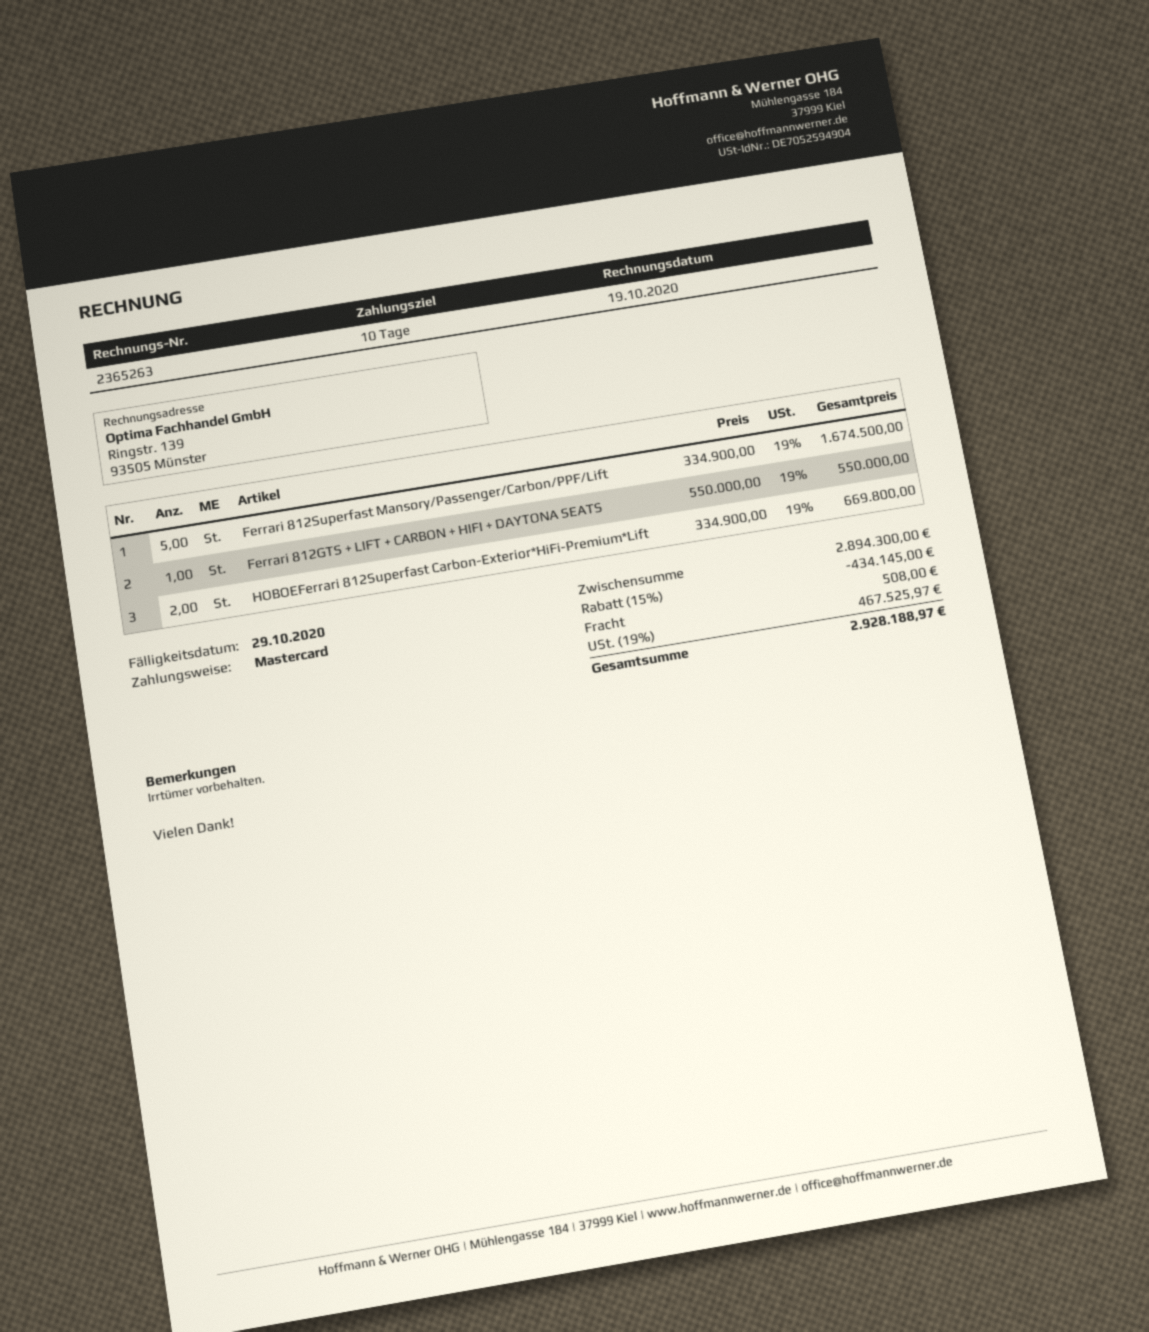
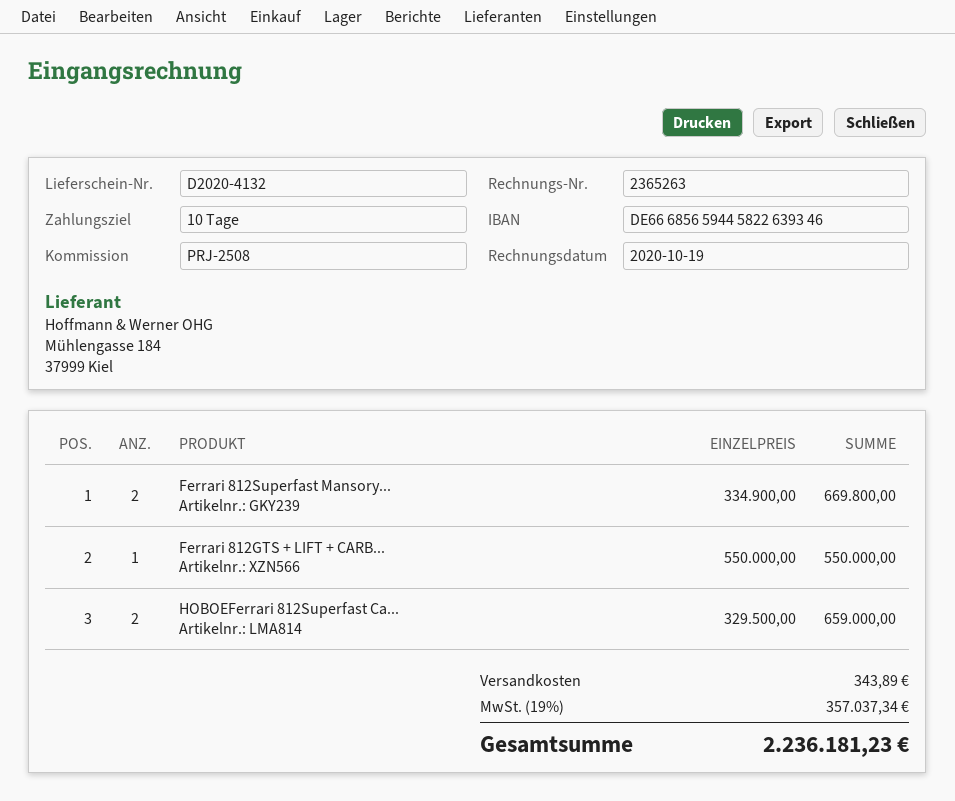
Ferrari 812Superfast Mansory/Passenger/Carbon/PPF/Lift: 5 x 334900.00 = 1674500.00 -> 2 x 334900.00 = 669800.00
НОВОЕFerrari 812Superfast Carbon-Exterior*HiFi-Premium*Lift: 2 x 334900.00 = 669800.00 -> 2 x 329500.00 = 659000.00
discount: 15% = 434145.00 -> none
shipping: 508.00 -> 343.89
tax: 19% = 467525.97 -> 19% = 357037.34
total: 2928188.97 -> 2236181.23

